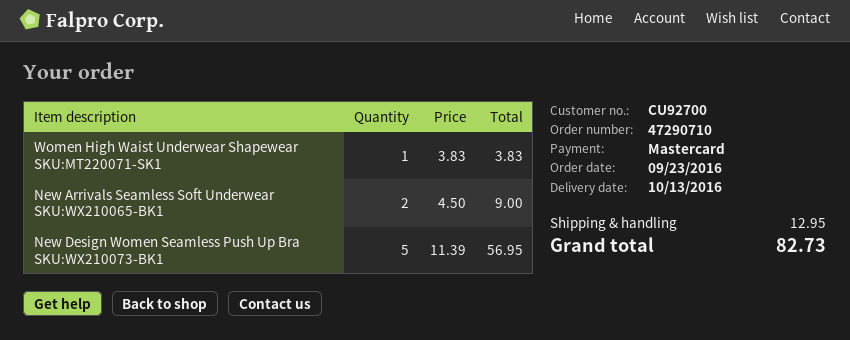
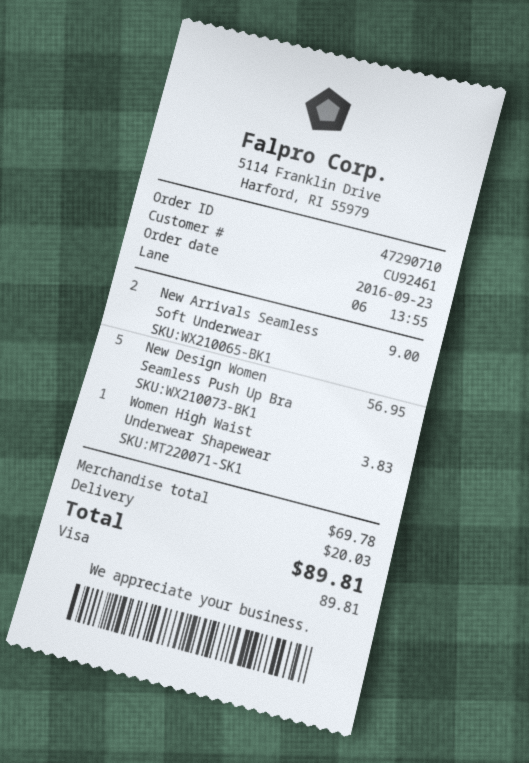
customer number: CU92700 -> CU92461
payment method: Mastercard -> Visa
shipping: 12.95 -> 20.03
total: 82.73 -> 89.81

